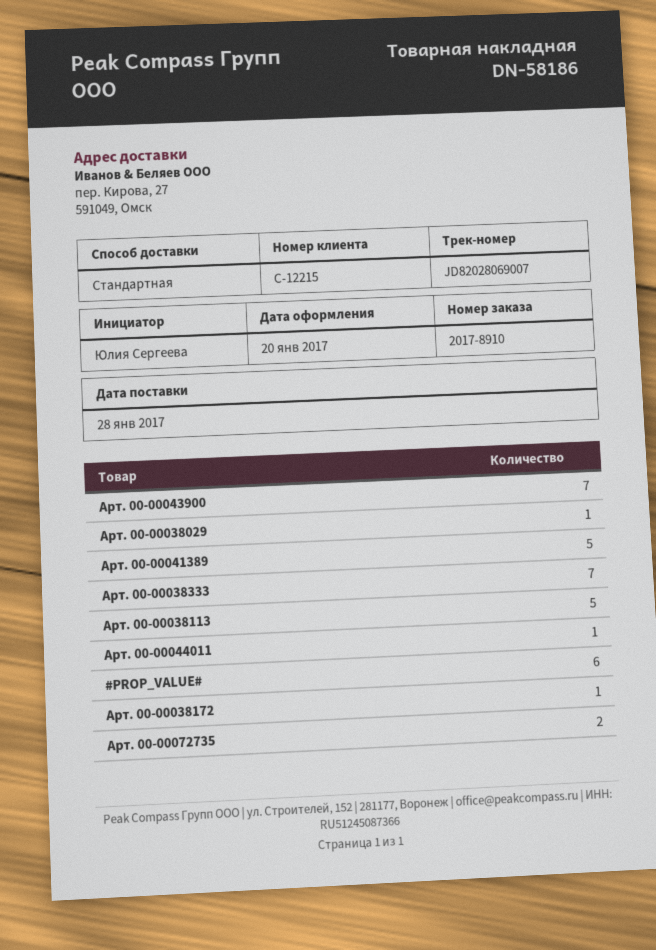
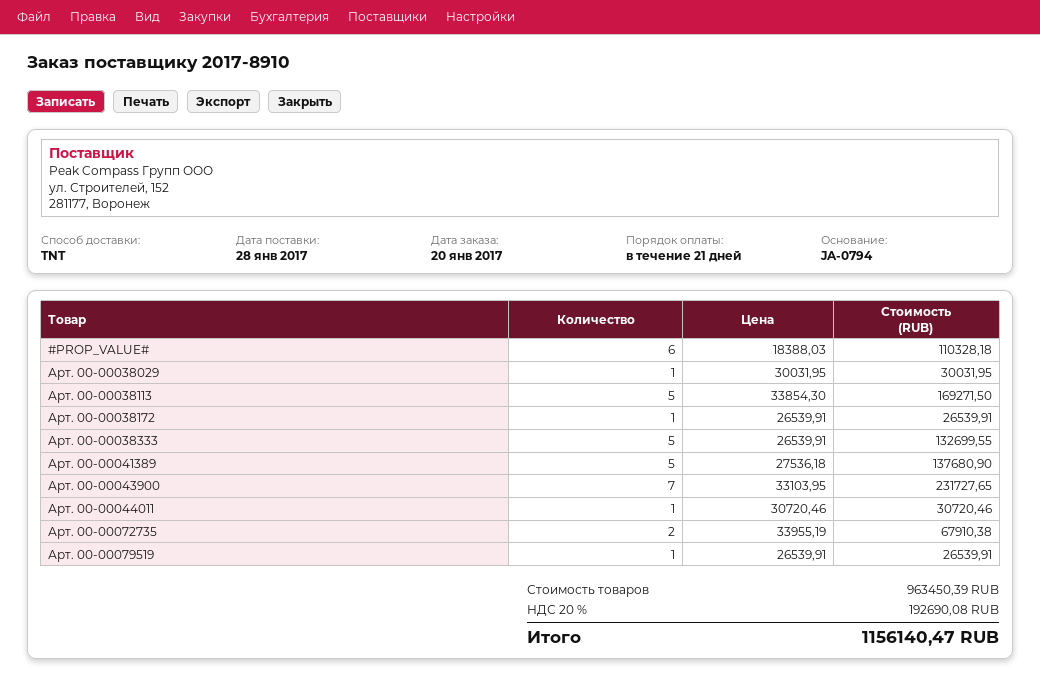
shipping method: standard -> TNT
Арт. 00-00038333: 7 -> 5
Арт. 00-00079519: none -> 1

